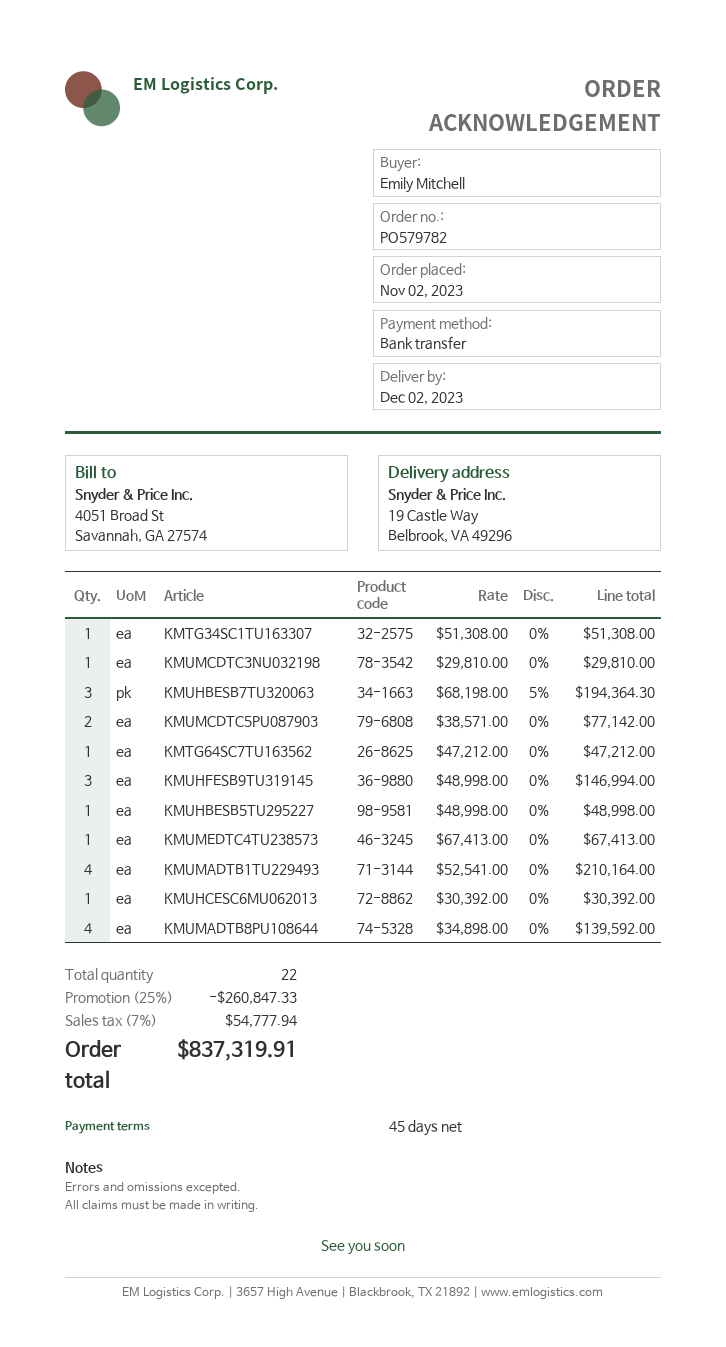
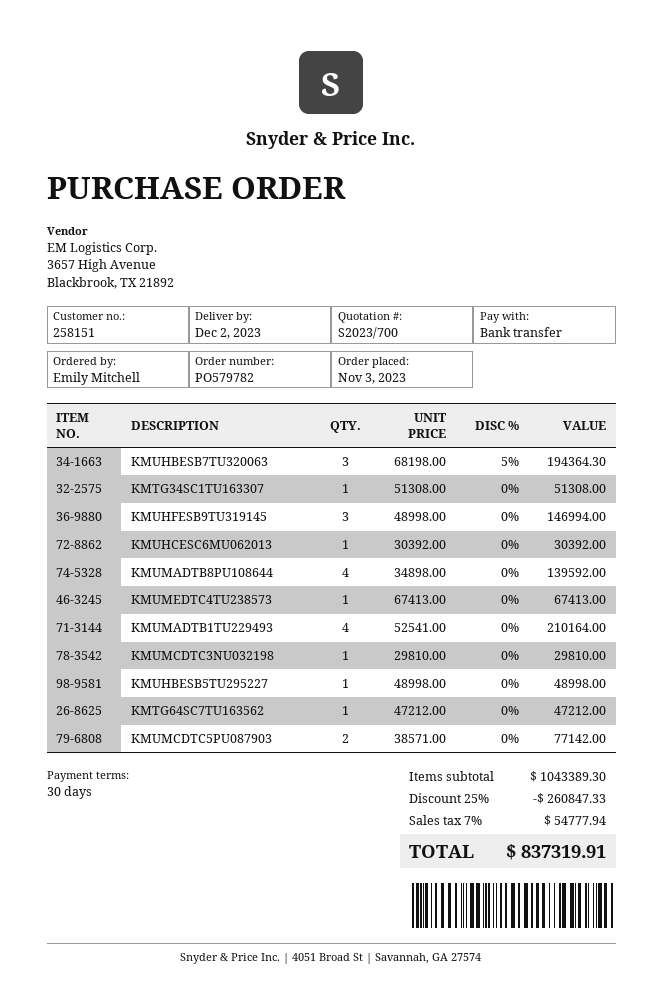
order date: 2023-11-02 -> 2023-11-03
payment terms: 45 days -> 30 days

